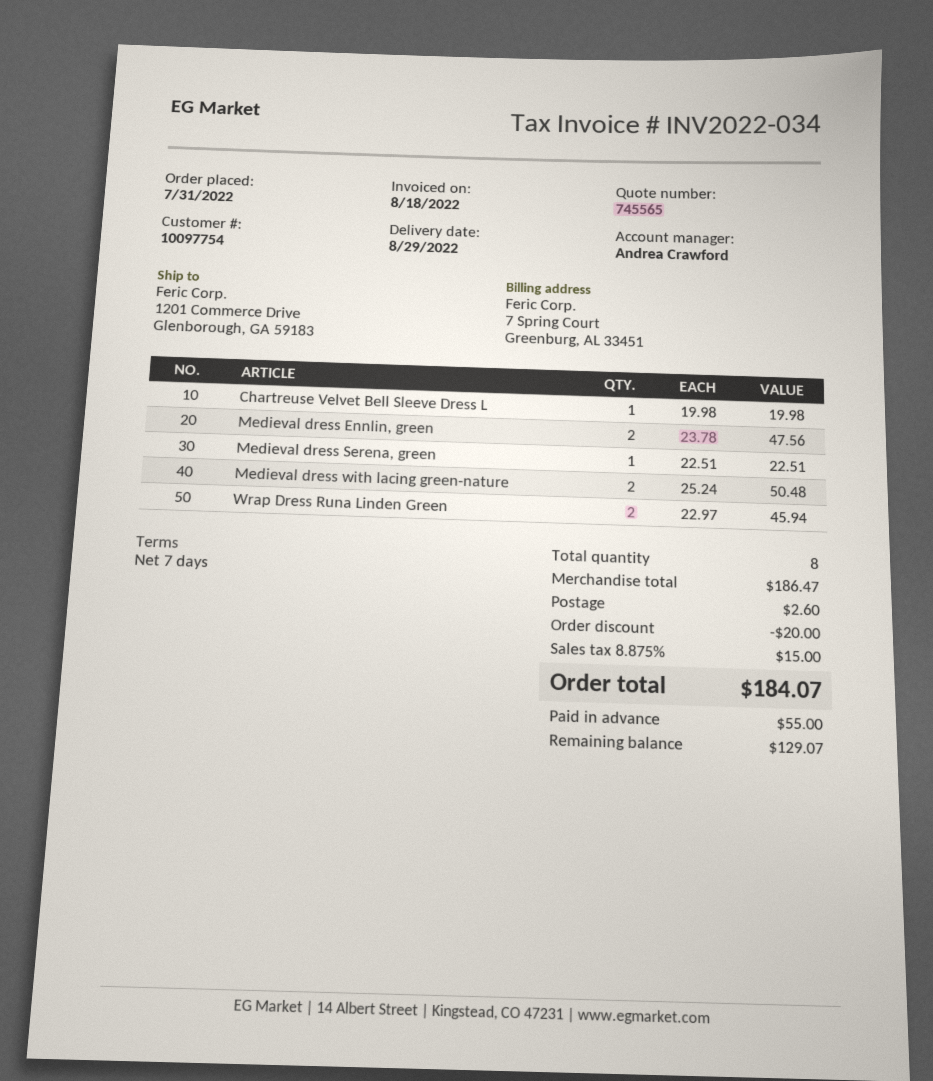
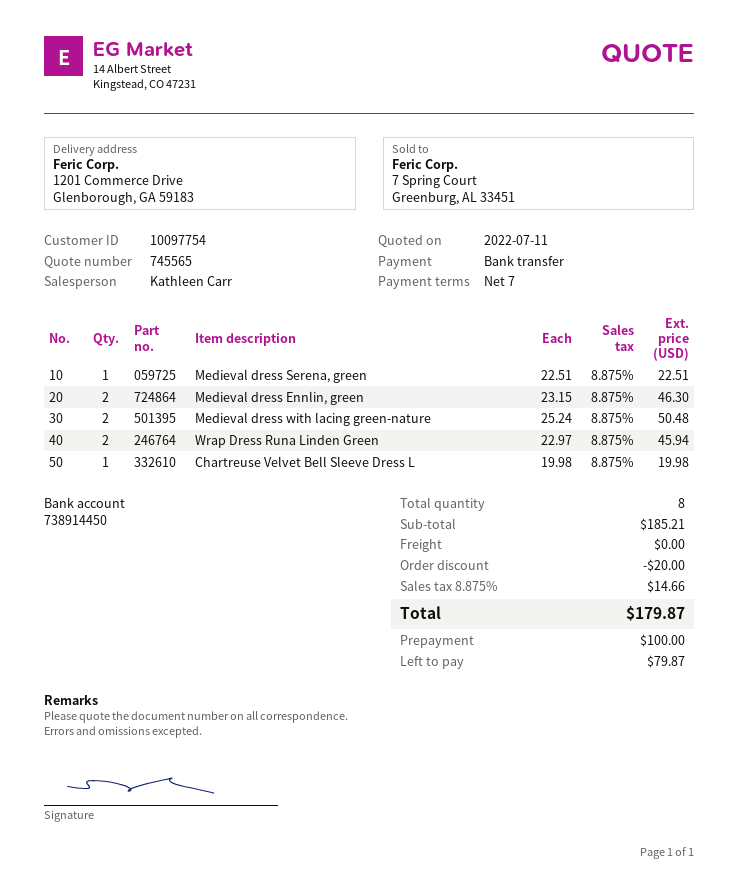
sales rep: Andrea Crawford -> Kathleen Carr
Medieval dress Ennlin, green: 2 x 23.78 = 47.56 -> 2 x 23.15 = 46.30
subtotal: 186.47 -> 185.21
shipping: 2.60 -> 0.00
tax: 8.875% = 15.00 -> 8.875% = 14.66
total: 184.07 -> 179.87
deposit: 55.00 -> 100.00
balance: 129.07 -> 79.87

